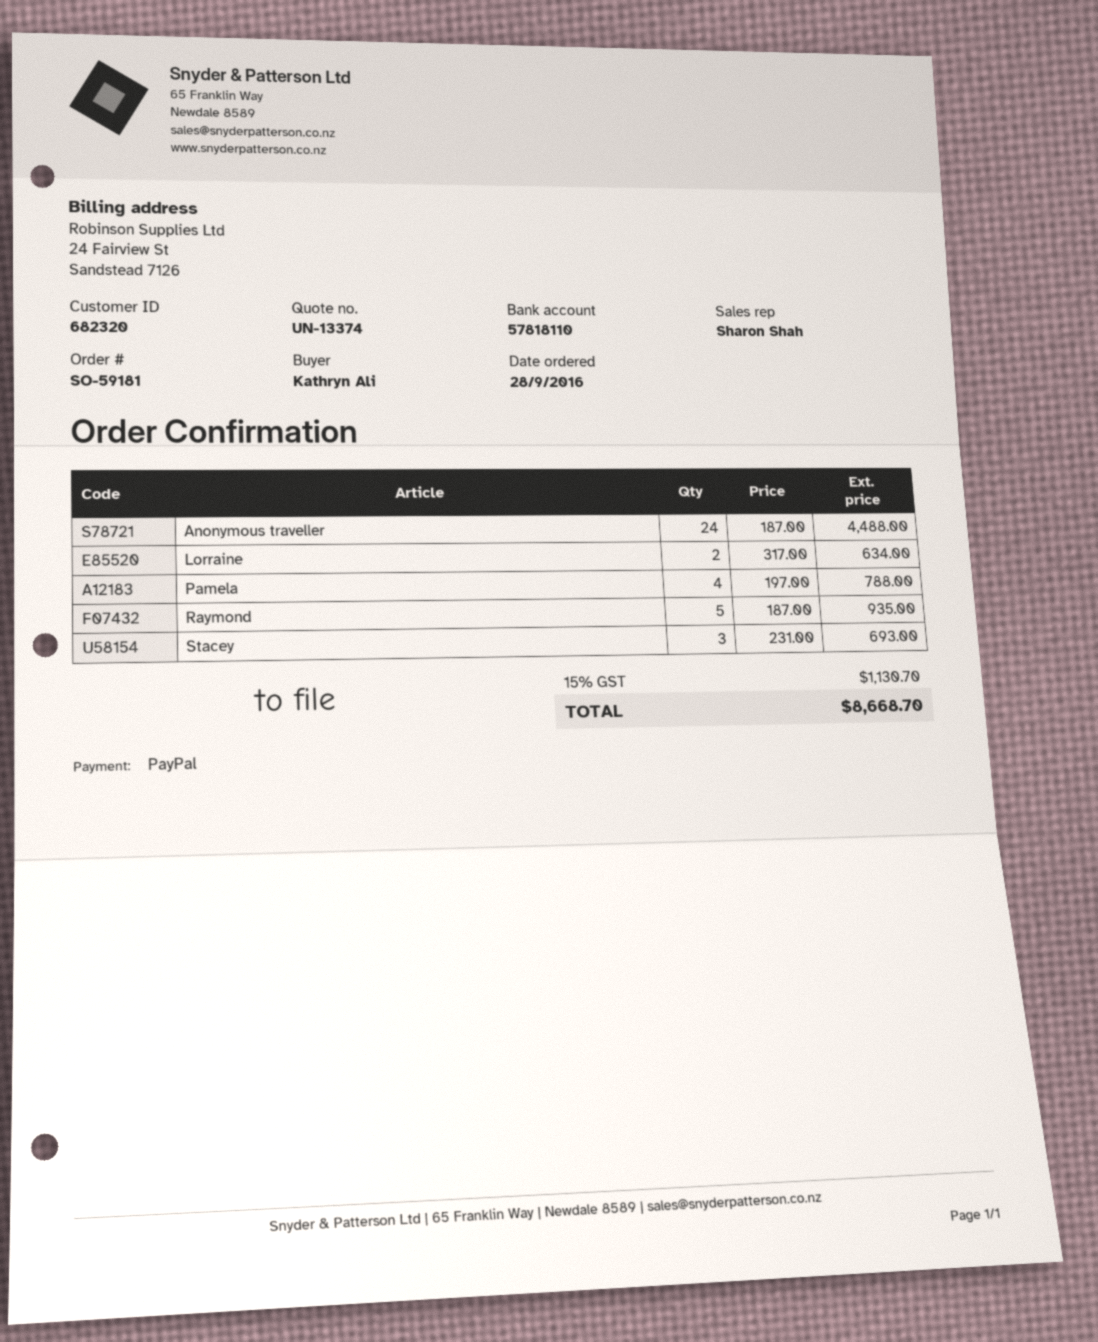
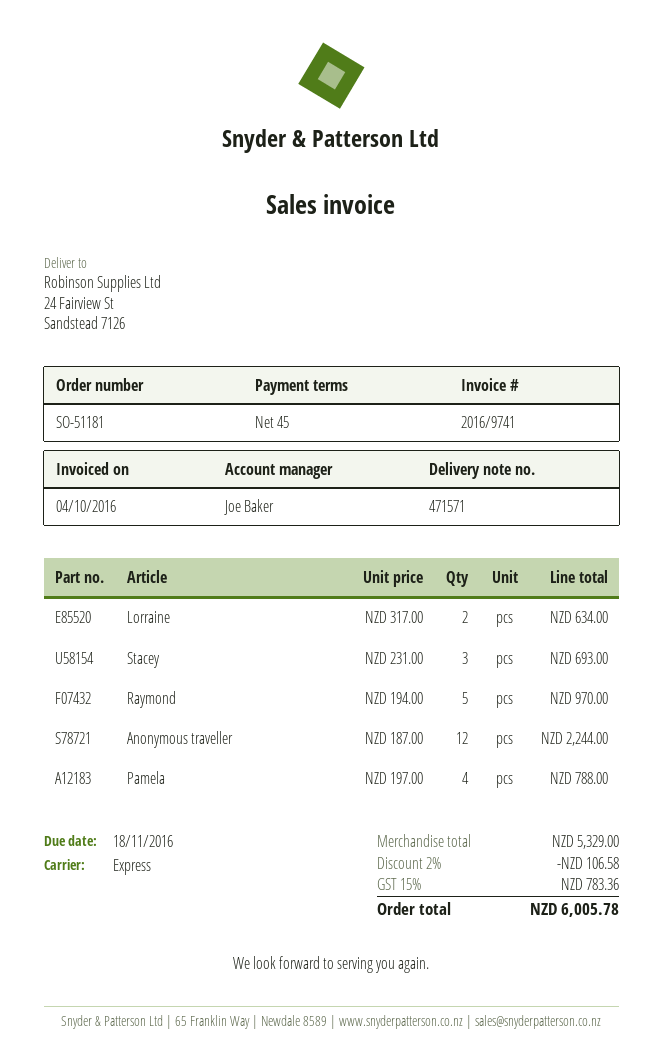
order number: SO-59181 -> SO-51181
sales rep: Sharon Shah -> Joe Baker
Anonymous traveller: 24 x 187.00 = 4488.00 -> 12 x 187.00 = 2244.00
Raymond: 5 x 187.00 = 935.00 -> 5 x 194.00 = 970.00
discount: none -> 2% = 106.58
tax: 15% = 1130.70 -> 15% = 783.36
total: 8668.70 -> 6005.78

